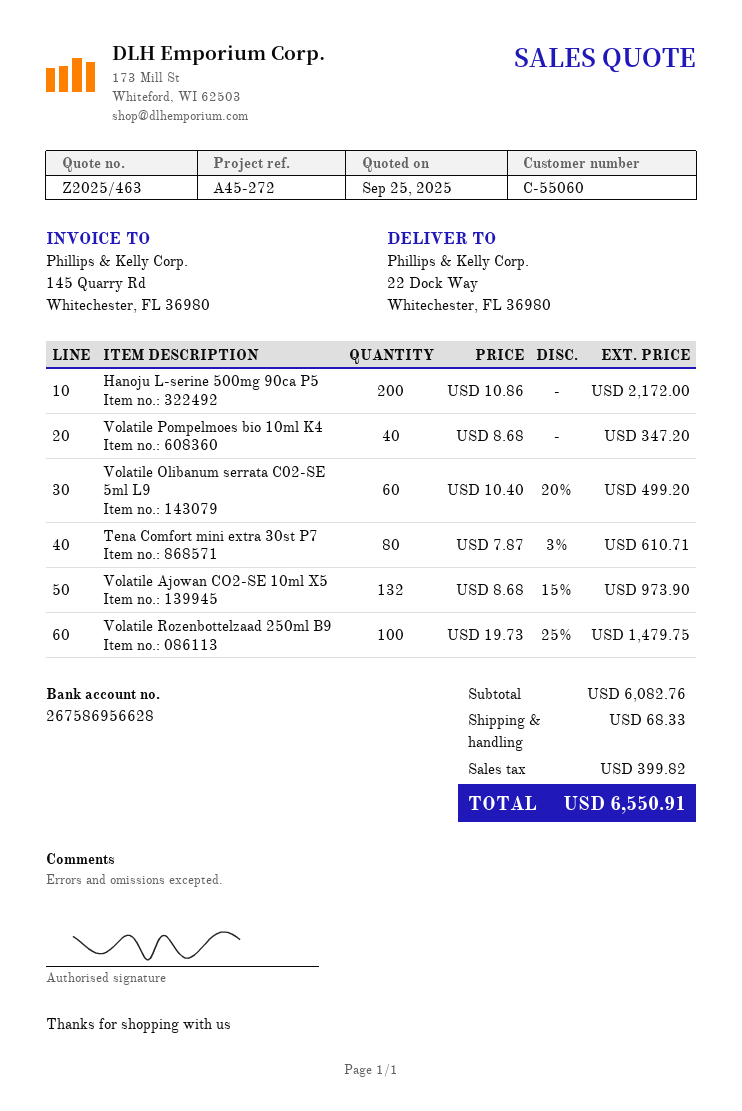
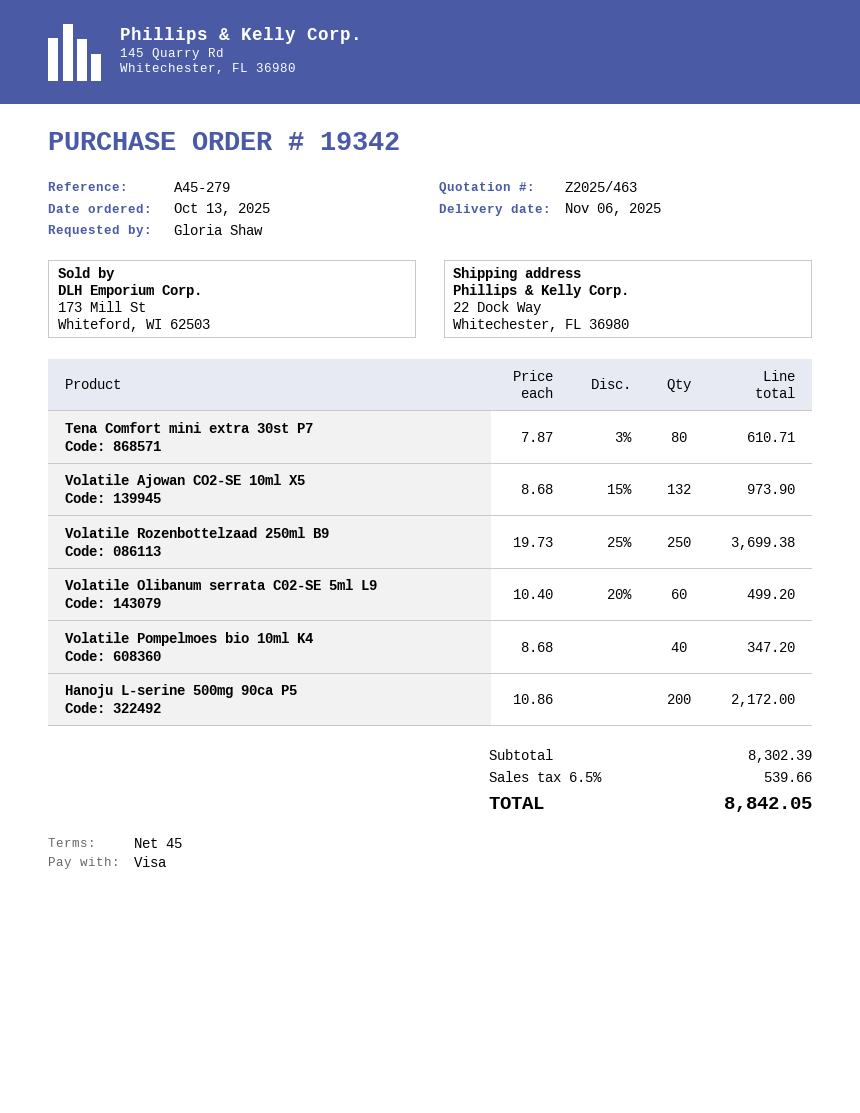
reference: A45-272 -> A45-279
Volatile Rozenbottelzaad 250ml B9: 100 x 19.73 - 25% = 1479.75 -> 250 x 19.73 - 25% = 3699.38
subtotal: 6082.76 -> 8302.39
shipping: 68.33 -> none
tax: 399.82 -> 539.66
total: 6550.91 -> 8842.05

